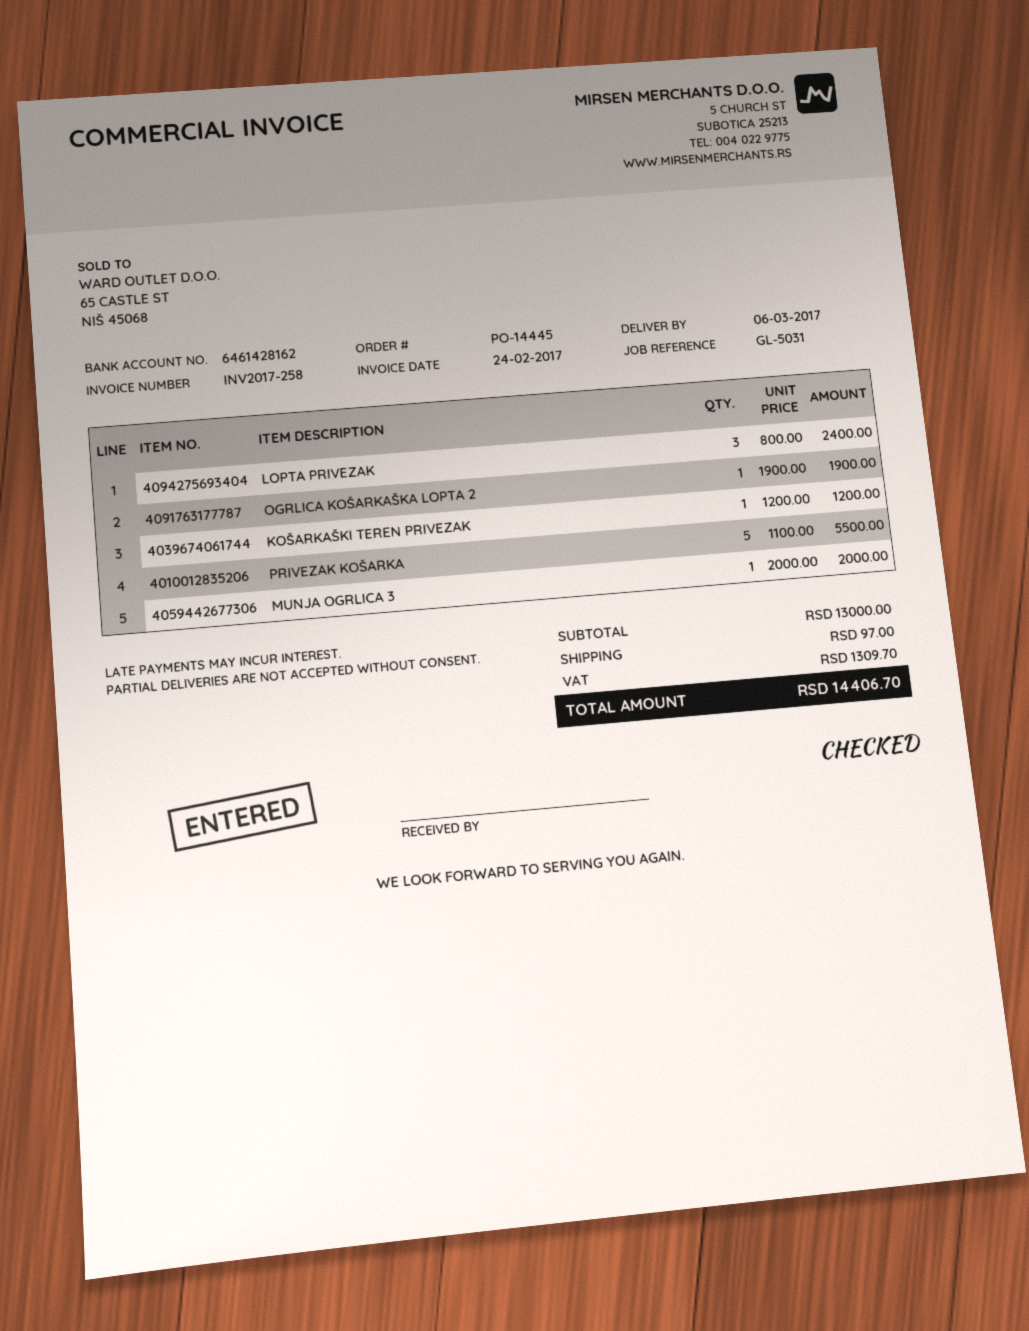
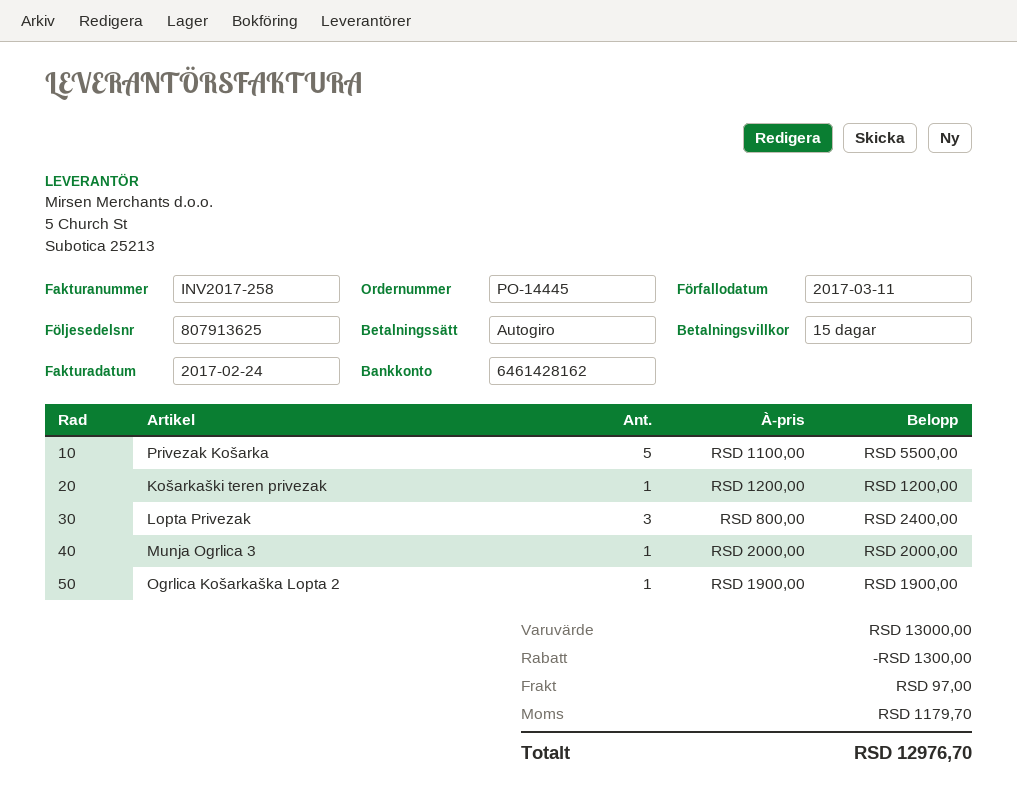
discount: none -> 1300.00
tax: 1309.70 -> 1179.70
total: 14406.70 -> 12976.70

